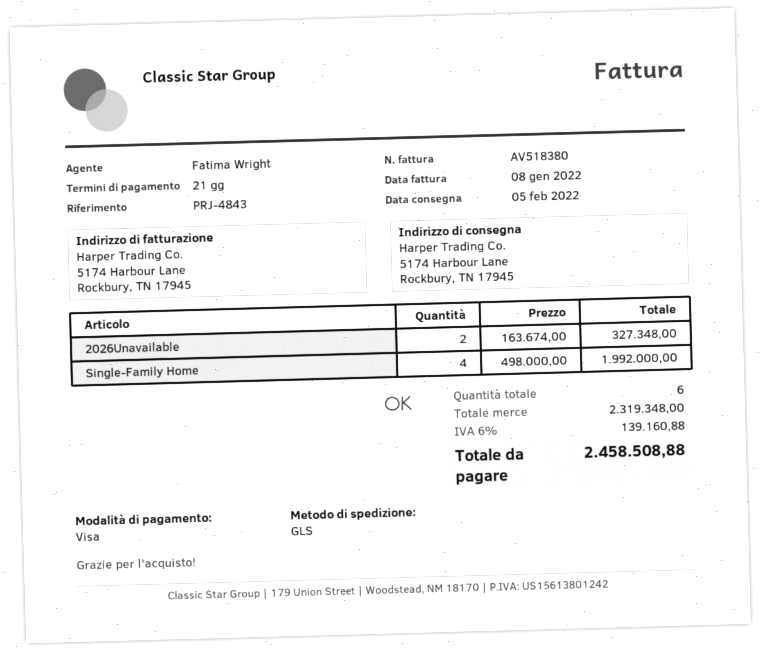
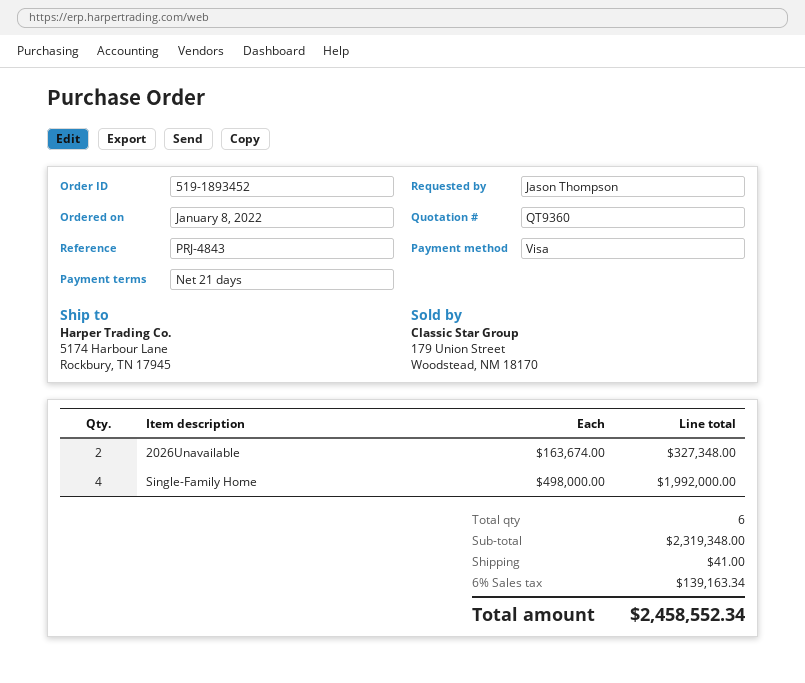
shipping: none -> 41.00
tax: 6% = 139160.88 -> 6% = 139163.34
total: 2458508.88 -> 2458552.34

